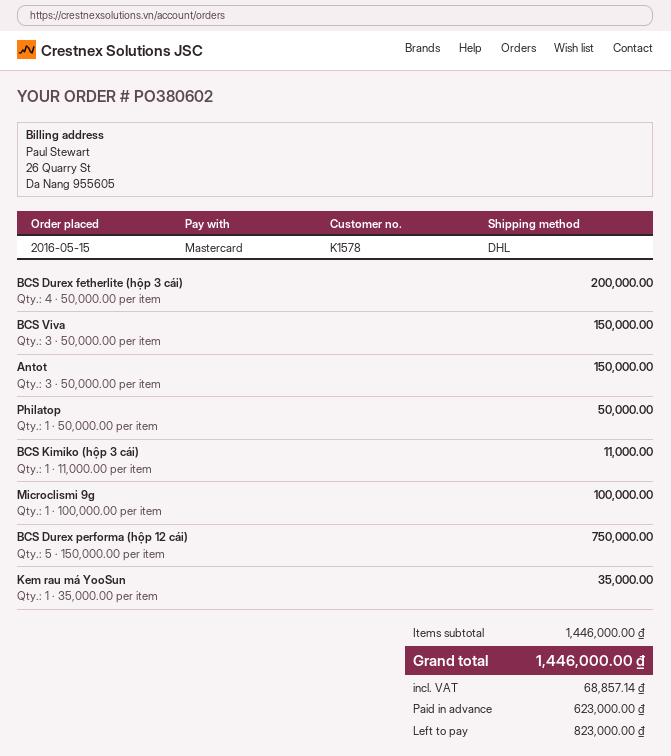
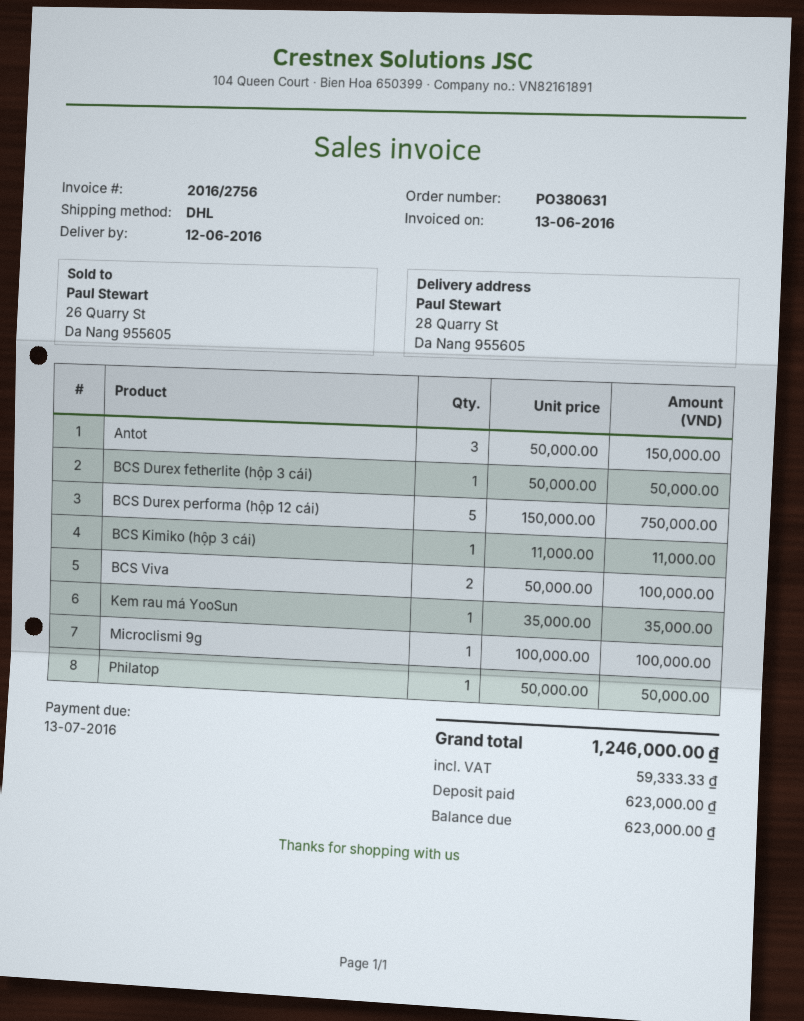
order number: PO380602 -> PO380631
BCS Durex fetherlite (hộp 3 cái): 4 x 50000.00 = 200000.00 -> 1 x 50000.00 = 50000.00
BCS Viva: 3 x 50000.00 = 150000.00 -> 2 x 50000.00 = 100000.00
tax: 68857.14 -> 59333.33
total: 1446000.00 -> 1246000.00
balance: 823000.00 -> 623000.00

